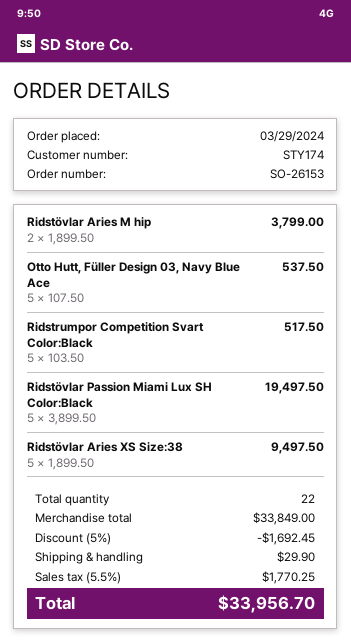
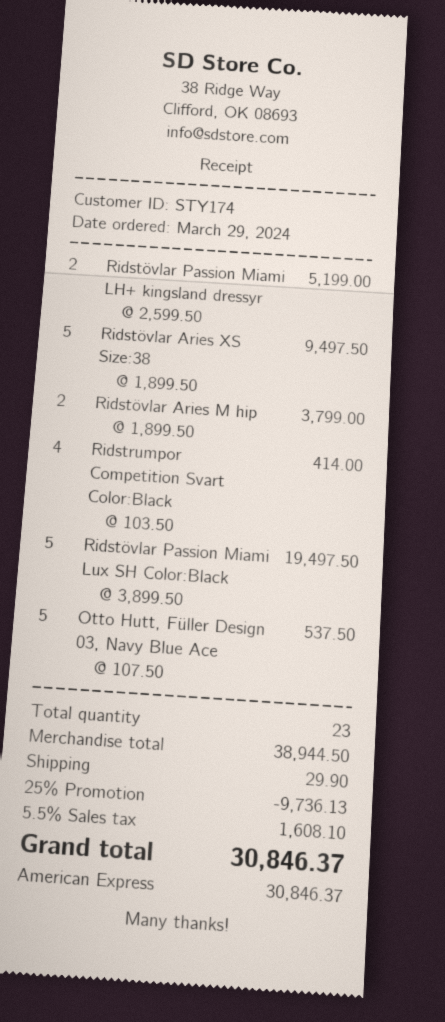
Ridstrumpor Competition Svart Color:Black: 5 x 103.50 = 517.50 -> 4 x 103.50 = 414.00
Ridstövlar Passion Miami LH+ kingsland dressyr: none -> 2 x 2599.50 = 5199.00
total quantity: 22 -> 23
subtotal: 33849.00 -> 38944.50
discount: 5% = 1692.45 -> 25% = 9736.13
tax: 5.5% = 1770.25 -> 5.5% = 1608.10
total: 33956.70 -> 30846.37

